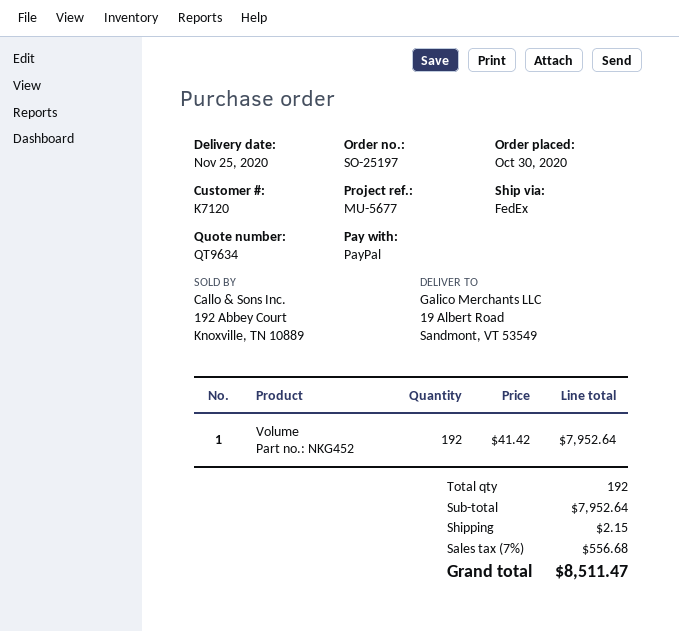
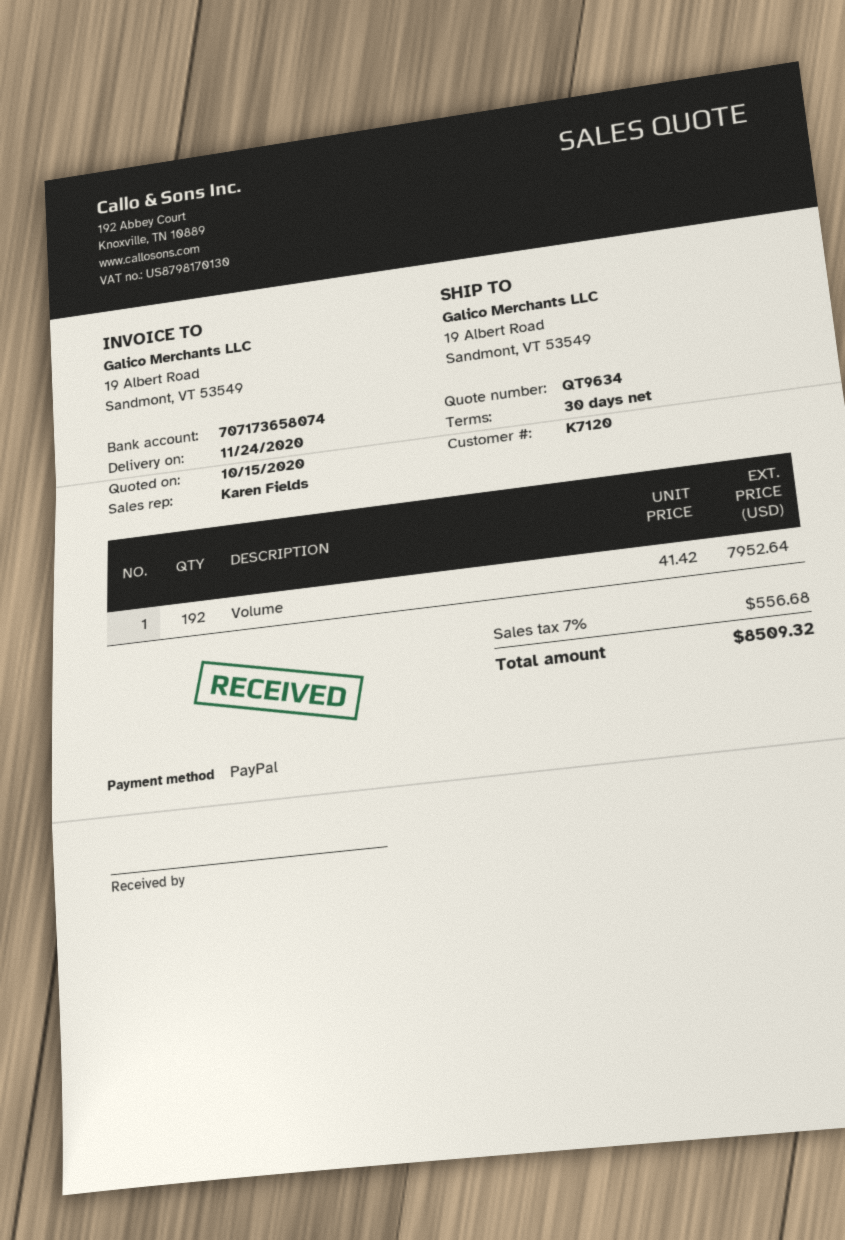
delivery date: 2020-11-25 -> 2020-11-24
shipping: 2.15 -> none
total: 8511.47 -> 8509.32

